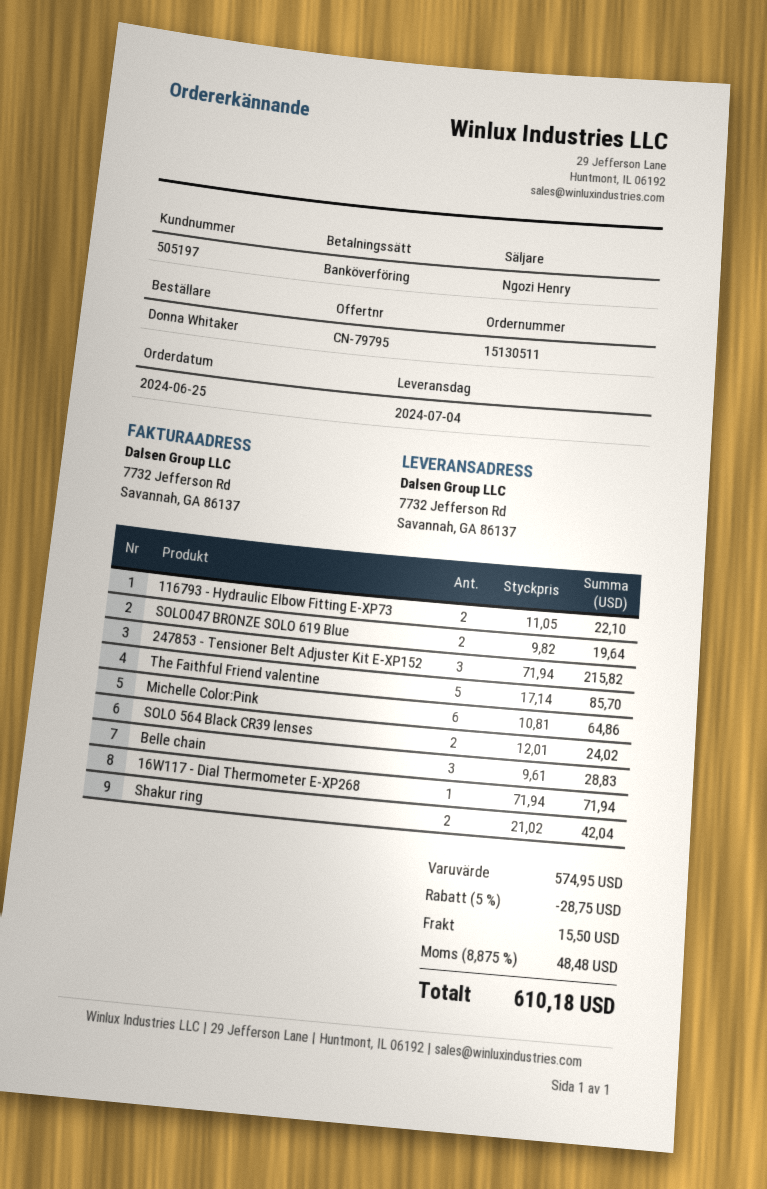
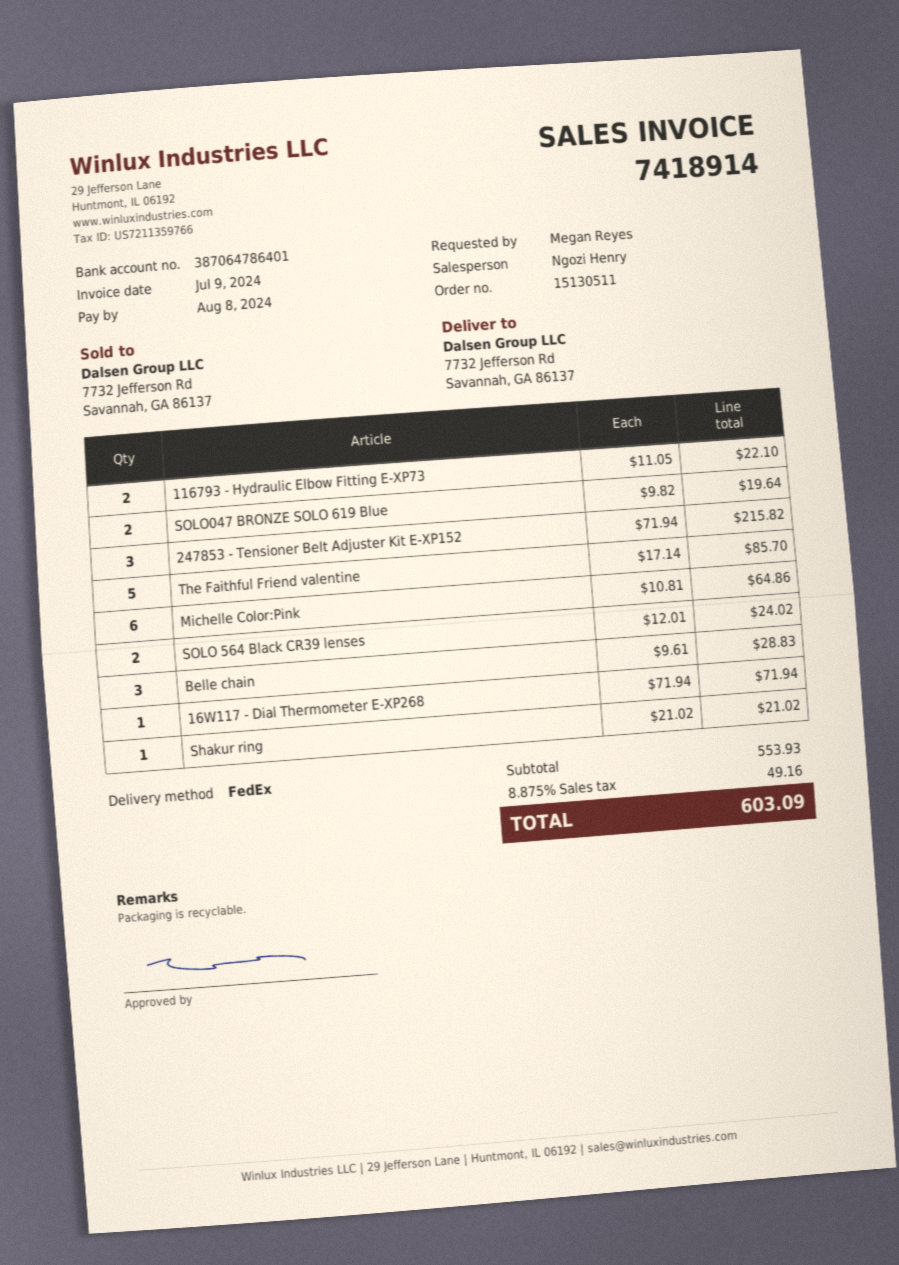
ordered by: Donna Whitaker -> Megan Reyes
Shakur ring: 2 x 21.02 = 42.04 -> 1 x 21.02 = 21.02
subtotal: 574.95 -> 553.93
discount: 5% = 28.75 -> none
shipping: 15.50 -> none
tax: 8.875% = 48.48 -> 8.875% = 49.16
total: 610.18 -> 603.09

